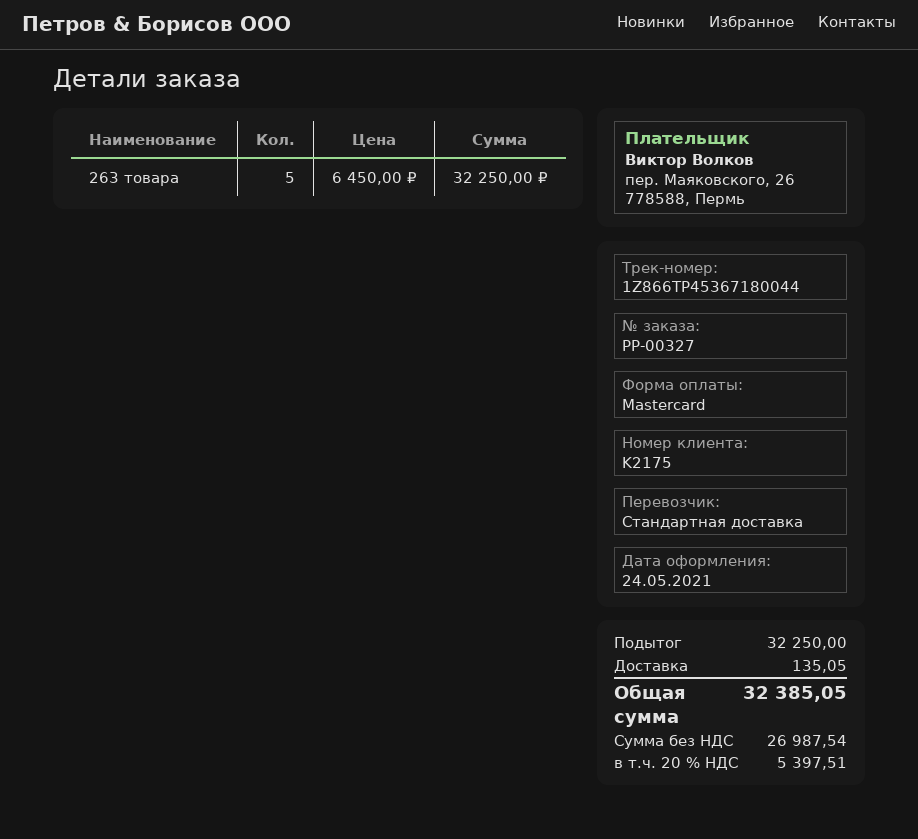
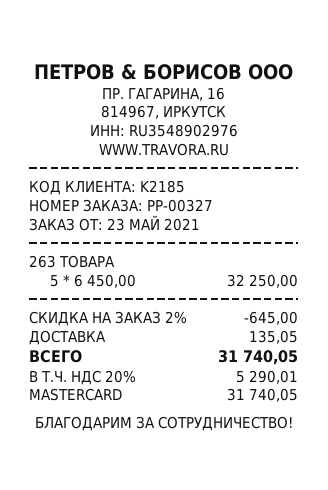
order date: 2021-05-24 -> 2021-05-23
customer number: K2175 -> K2185
discount: none -> 2% = 645.00
tax: 20% = 5397.51 -> 20% = 5290.01
total: 32385.05 -> 31740.05

